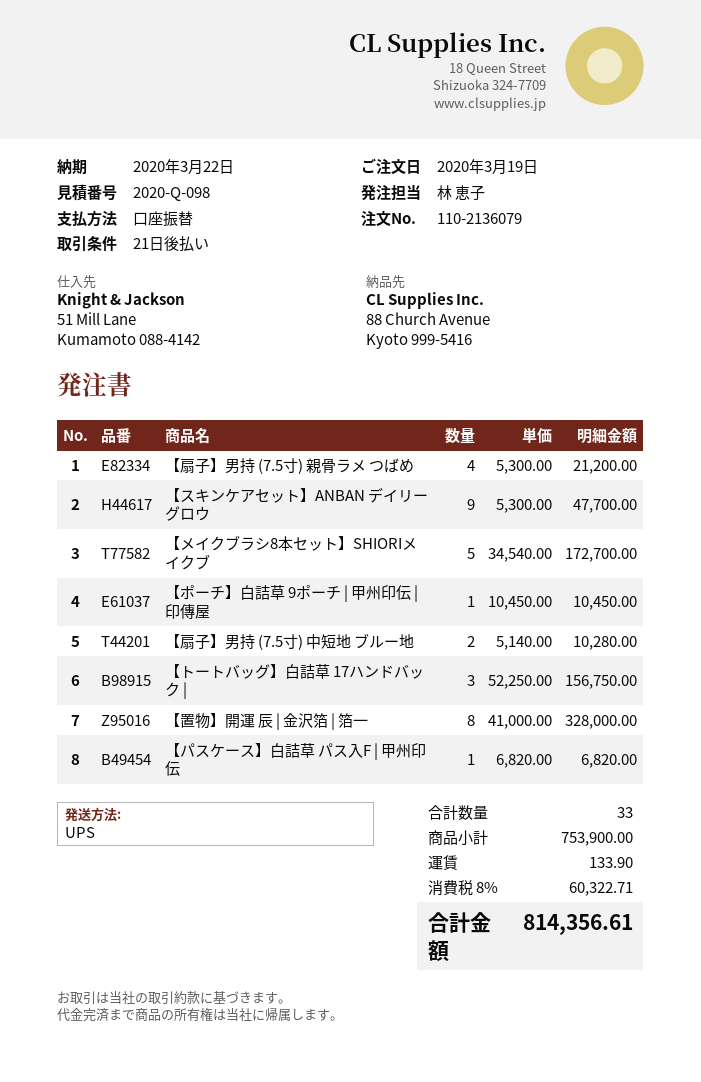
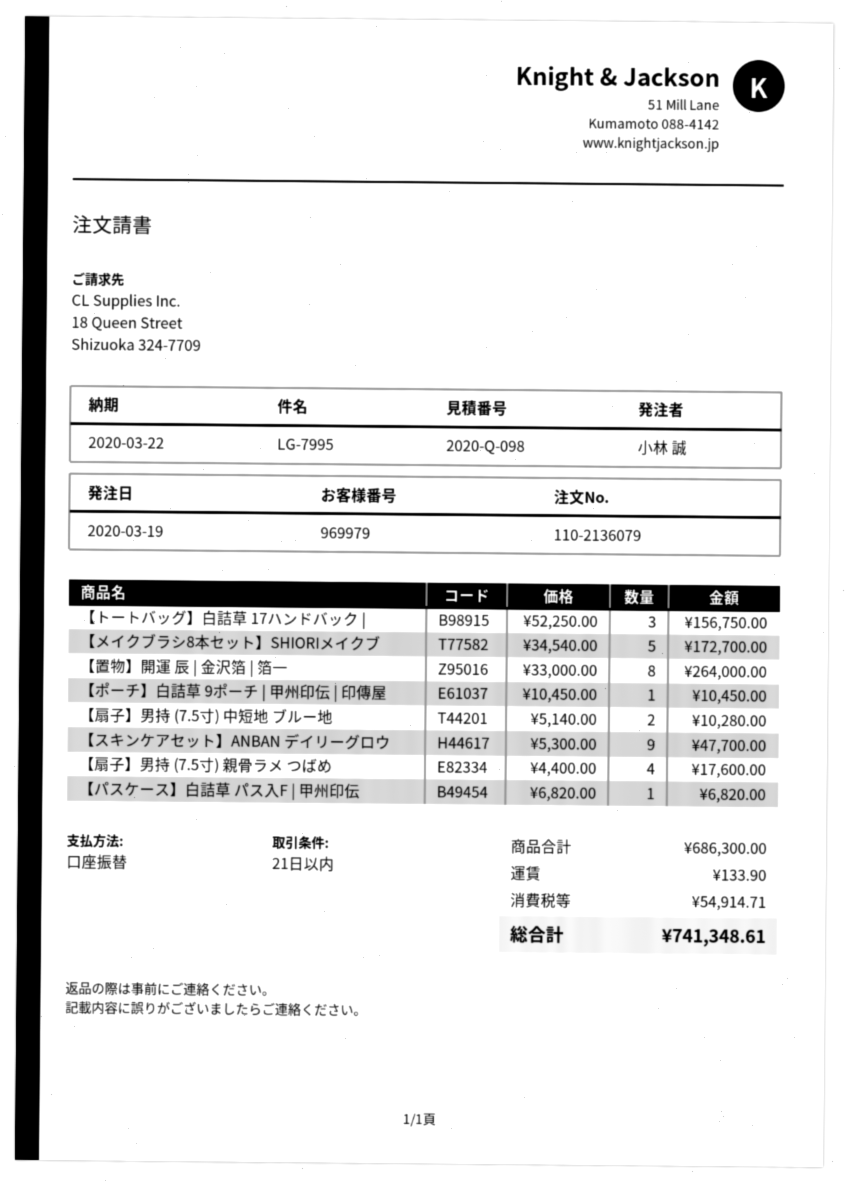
ordered by: 林 恵子 -> 小林 誠
【扇子】男持 (7.5寸) 親骨ラメ つばめ: 4 x 5300.00 = 21200.00 -> 4 x 4400.00 = 17600.00
【置物】開運 辰 | 金沢箔 | 箔一: 8 x 41000.00 = 328000.00 -> 8 x 33000.00 = 264000.00
subtotal: 753900.00 -> 686300.00
tax: 60322.71 -> 54914.71
total: 814356.61 -> 741348.61

